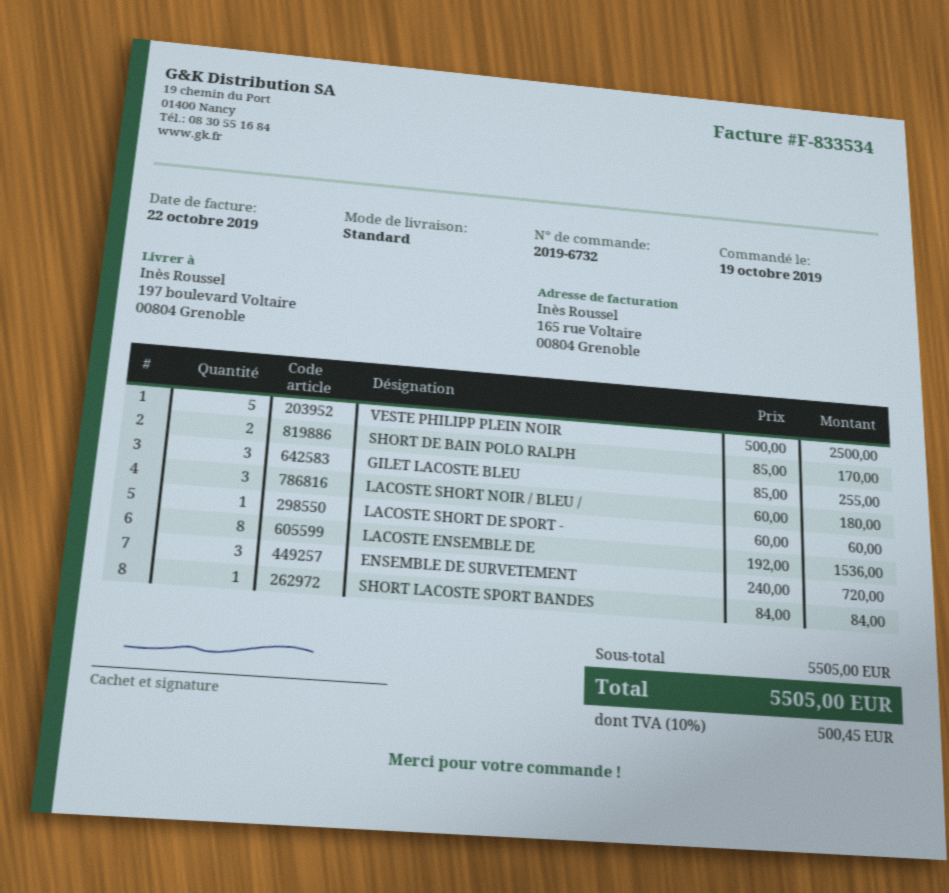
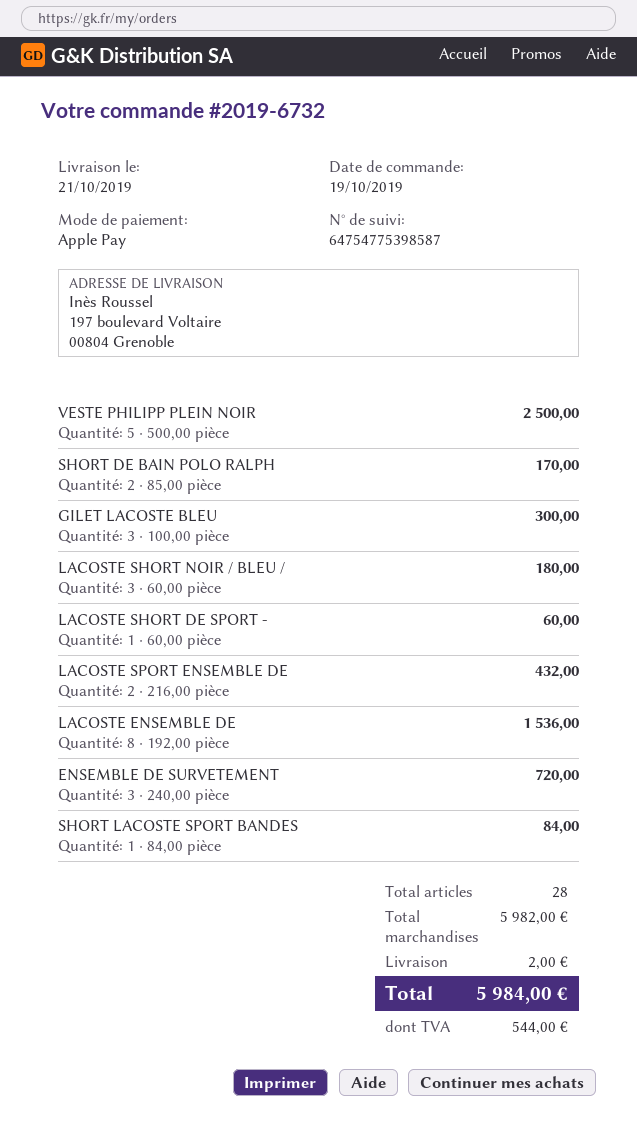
GILET LACOSTE BLEU: 3 x 85.00 = 255.00 -> 3 x 100.00 = 300.00
LACOSTE SPORT ENSEMBLE DE: none -> 2 x 216.00 = 432.00
subtotal: 5505.00 -> 5982.00
shipping: none -> 2.00
tax: 500.45 -> 544.00
total: 5505.00 -> 5984.00

